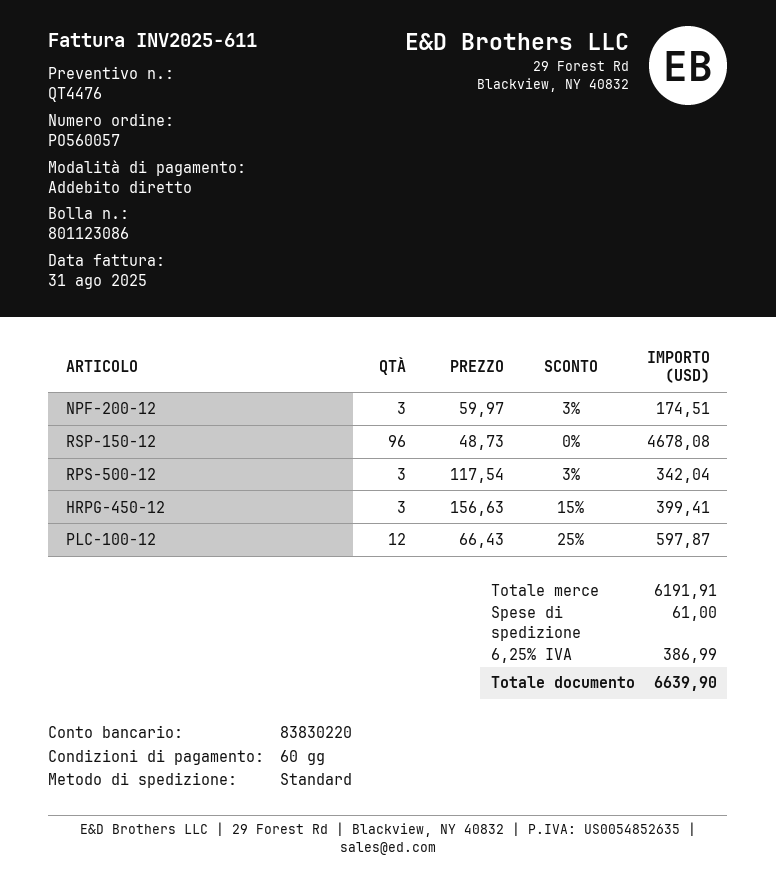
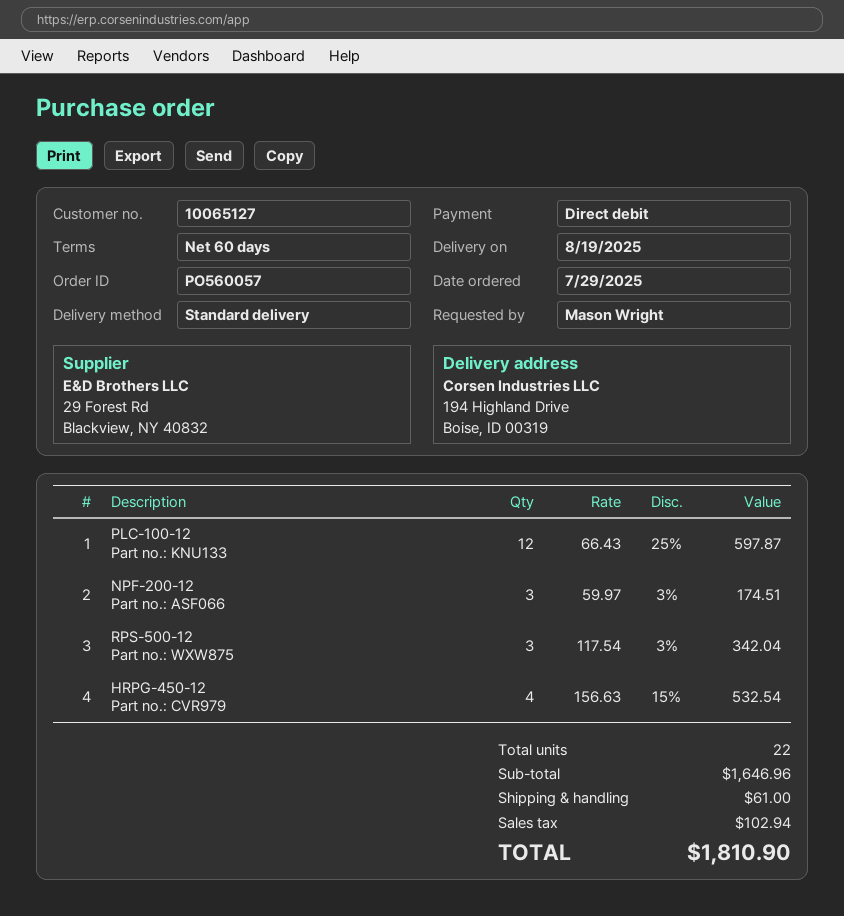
RSP-150-12: 96 x 48.73 = 4678.08 -> none
HRPG-450-12: 3 x 156.63 - 15% = 399.41 -> 4 x 156.63 - 15% = 532.54
subtotal: 6191.91 -> 1646.96
tax: 386.99 -> 102.94
total: 6639.90 -> 1810.90

